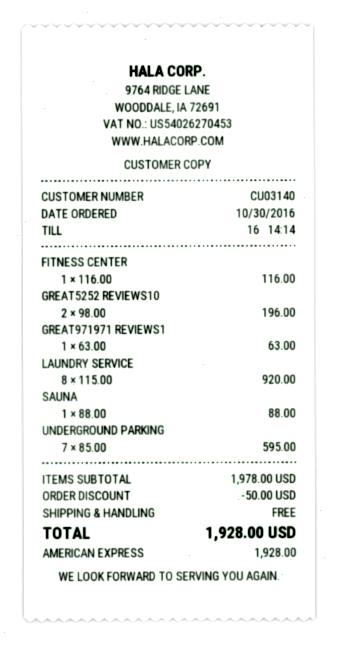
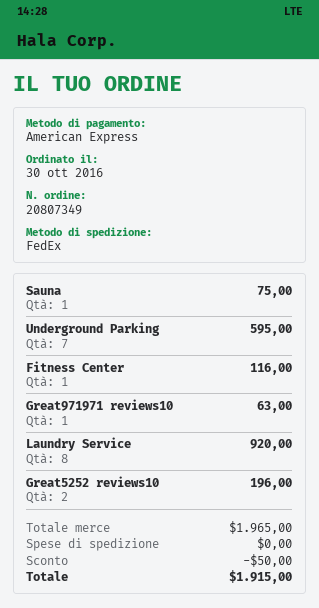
SAUNA: 1 for 88.00 -> 1 for 75.00
subtotal: 1978.00 -> 1965.00
total: 1928.00 -> 1915.00

